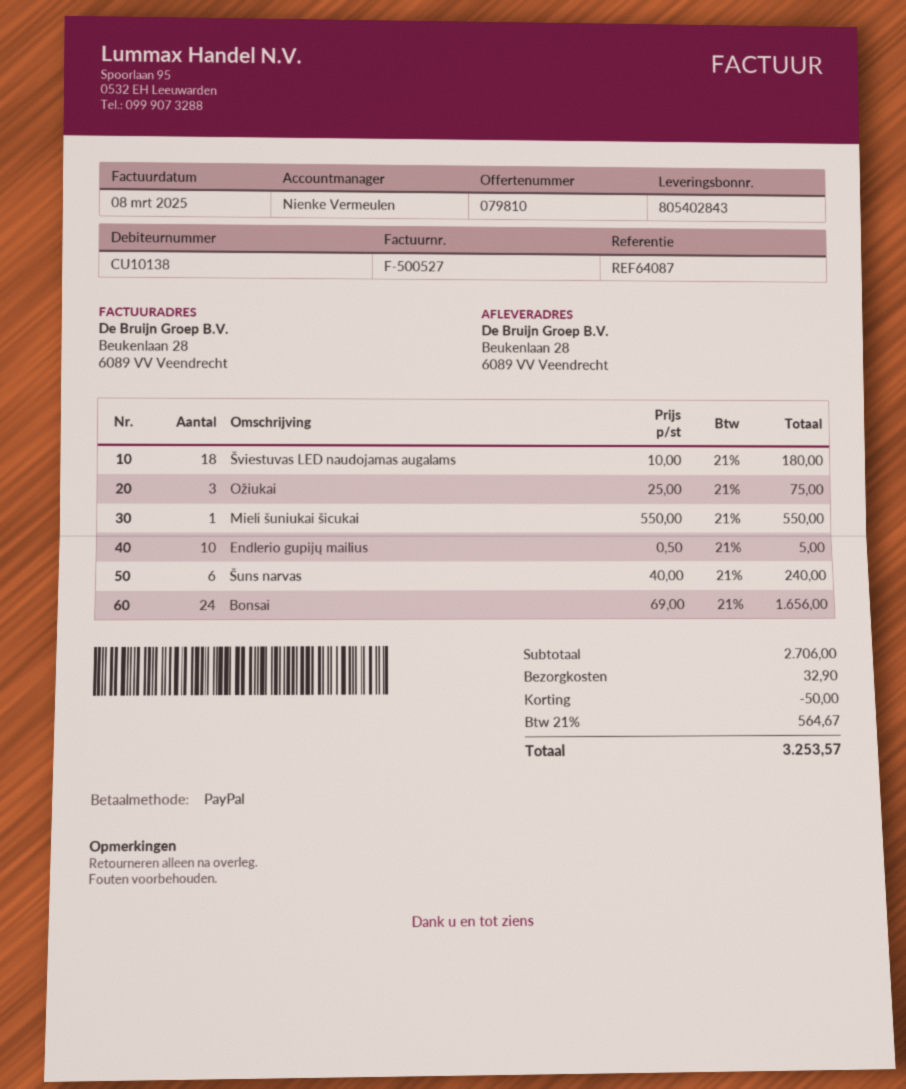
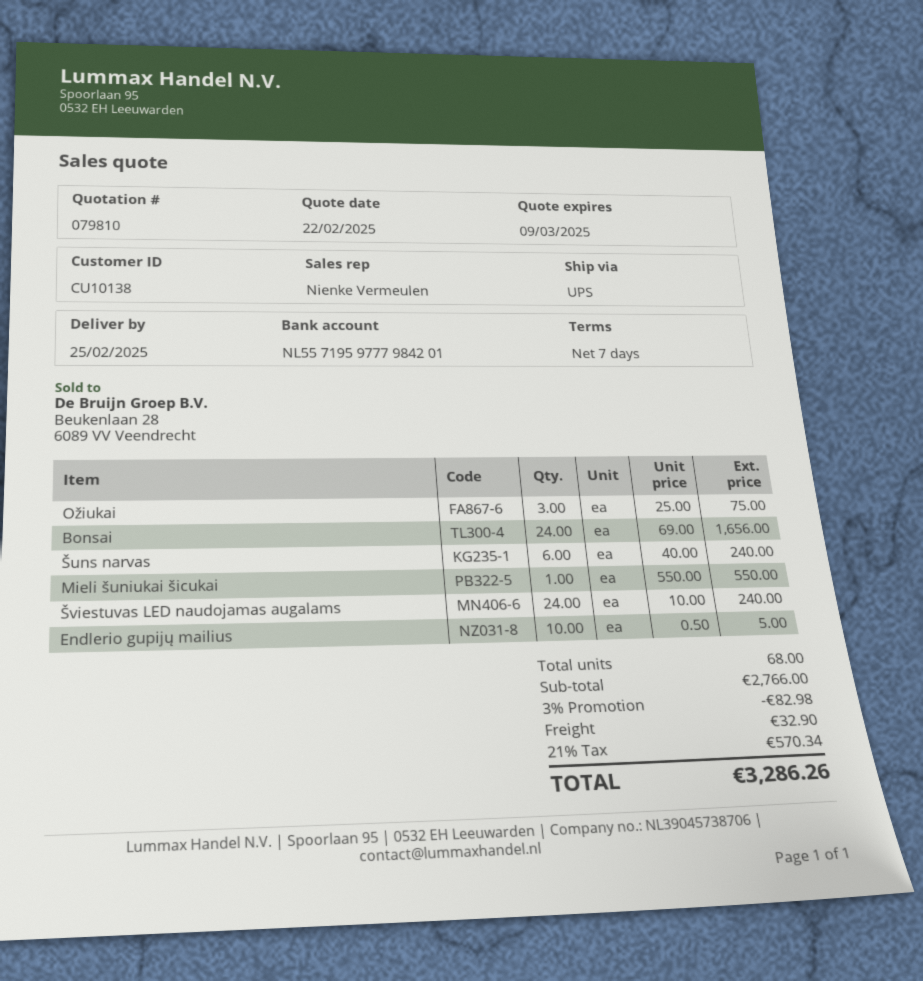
Šviestuvas LED naudojamas augalams: 18 x 10.00 = 180.00 -> 24 x 10.00 = 240.00
subtotal: 2706.00 -> 2766.00
discount: 50.00 -> 82.98
tax: 21% = 564.67 -> 21% = 570.34
total: 3253.57 -> 3286.26

